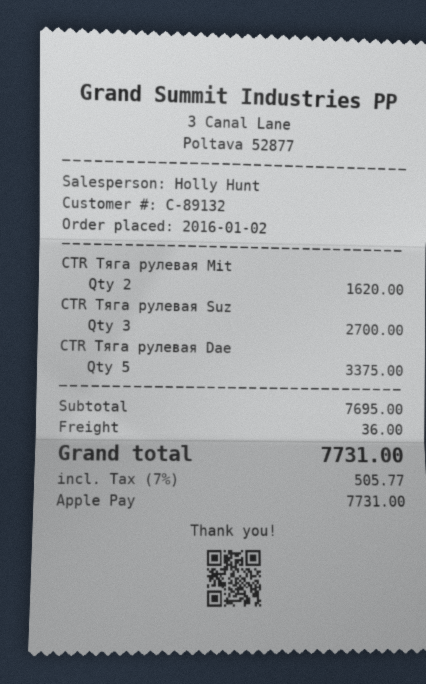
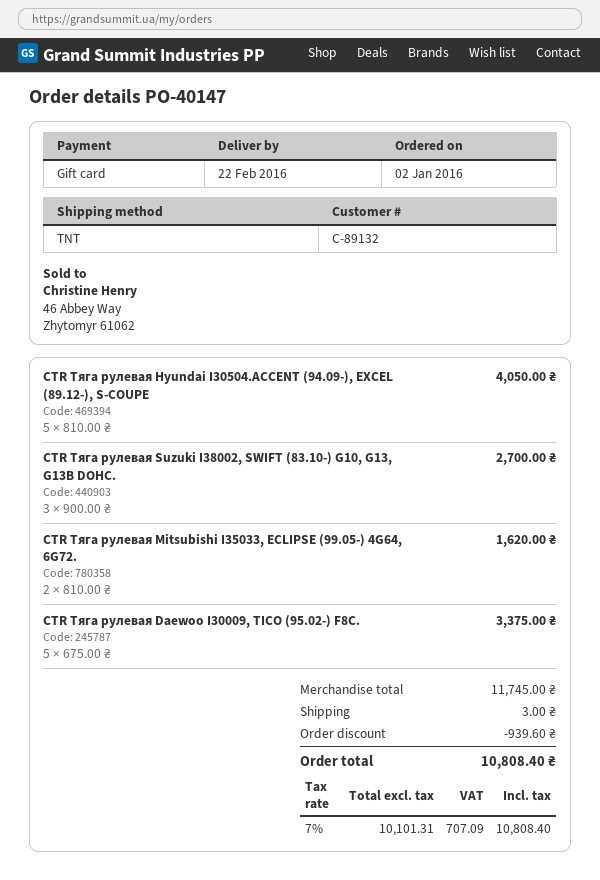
payment method: Apple Pay -> gift card
CTR Тяга рулевая Hyundai I30504.ACCENT (94.09-), EXCEL (89.12-), S-COUPE: none -> 5 for 4050.00
subtotal: 7695.00 -> 11745.00
discount: none -> 939.60
shipping: 36.00 -> 3.00
tax: 7% = 505.77 -> 7% = 707.09
total: 7731.00 -> 10808.40

